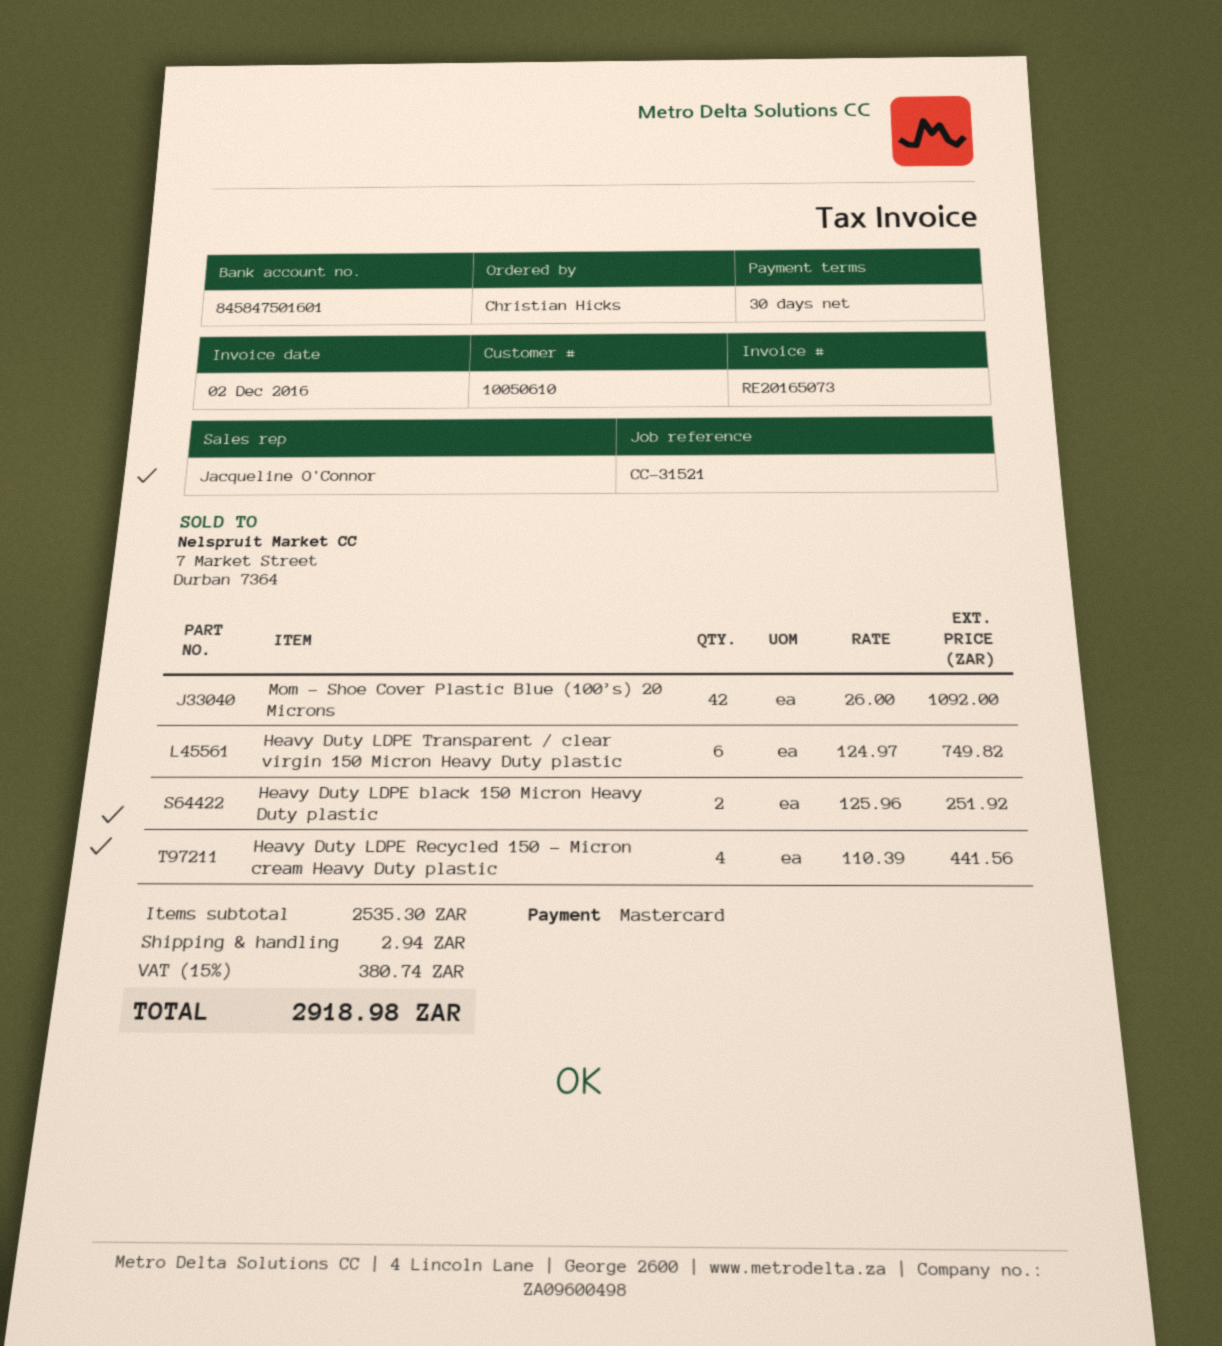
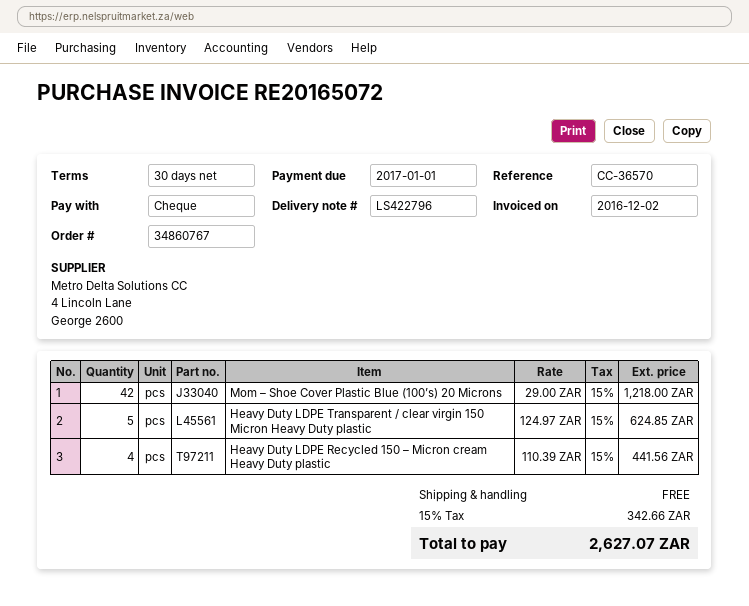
invoice number: RE20165073 -> RE20165072
reference: CC-31521 -> CC-36570
payment method: Mastercard -> cheque
Mom – Shoe Cover Plastic Blue (100’s) 20 Microns: 42 x 26.00 = 1092.00 -> 42 x 29.00 = 1218.00
Heavy Duty LDPE Transparent / clear virgin 150 Micron Heavy Duty plastic: 6 x 124.97 = 749.82 -> 5 x 124.97 = 624.85
Heavy Duty LDPE black 150 Micron Heavy Duty plastic: 2 x 125.96 = 251.92 -> none
shipping: 2.94 -> 0.00
tax: 15% = 380.74 -> 15% = 342.66
total: 2918.98 -> 2627.07

